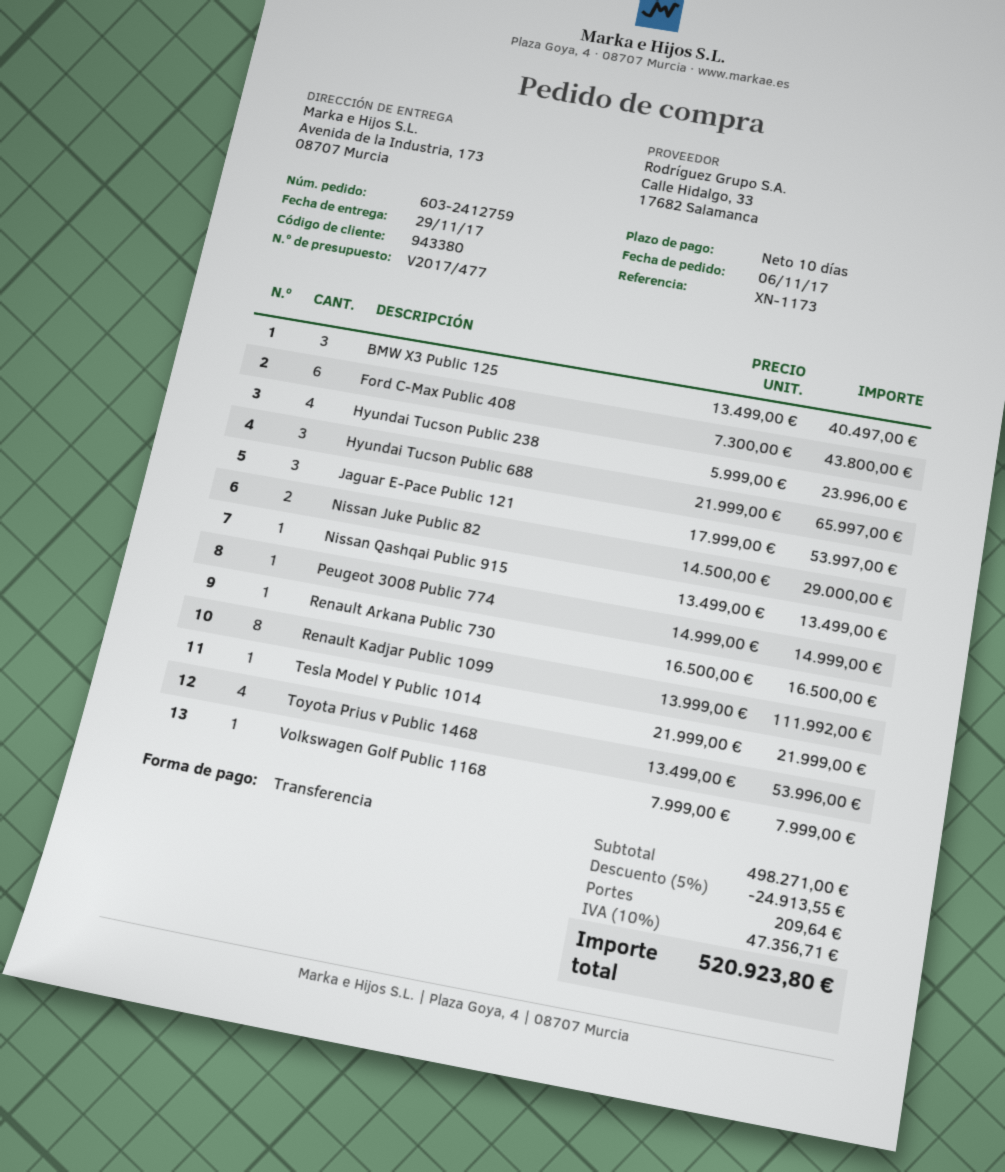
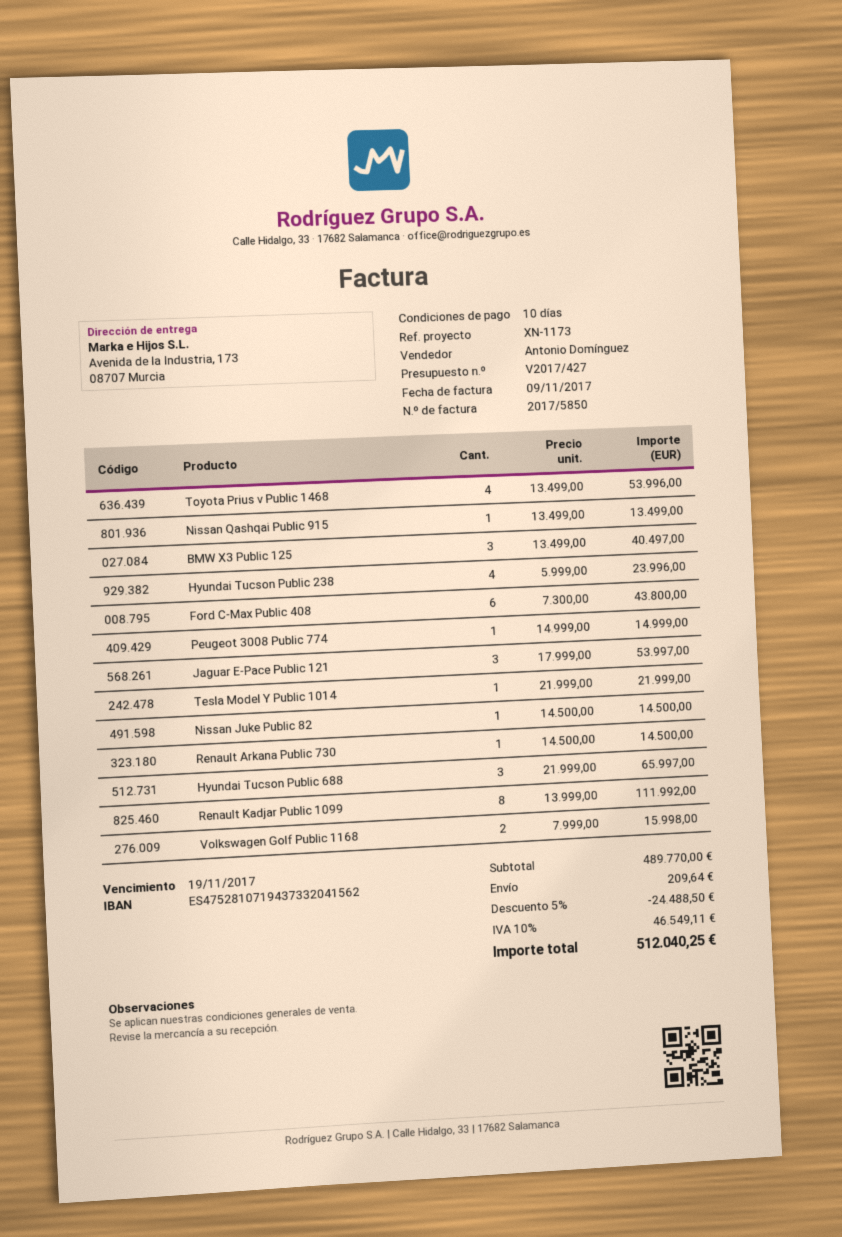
quote number: V2017/477 -> V2017/427
Nissan Juke Public 82: 2 x 14500.00 = 29000.00 -> 1 x 14500.00 = 14500.00
Renault Arkana Public 730: 1 x 16500.00 = 16500.00 -> 1 x 14500.00 = 14500.00
Volkswagen Golf Public 1168: 1 x 7999.00 = 7999.00 -> 2 x 7999.00 = 15998.00
subtotal: 498271.00 -> 489770.00
discount: 5% = 24913.55 -> 5% = 24488.50
tax: 10% = 47356.71 -> 10% = 46549.11
total: 520923.80 -> 512040.25

